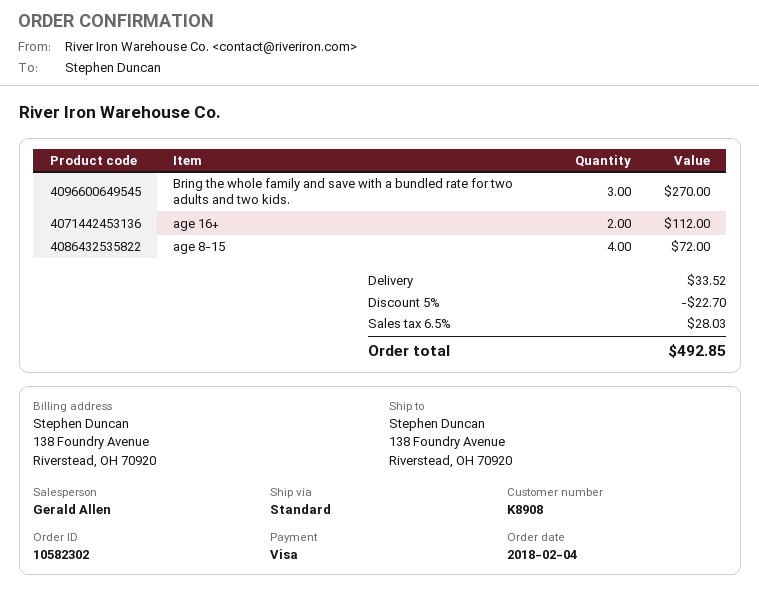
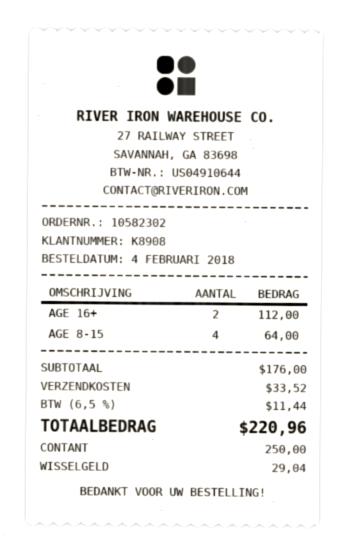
payment method: Visa -> cash
Bring the whole family and save with a bundled rate for two adults and two kids.: 3 for 270.00 -> none
age 8-15: 4 for 72.00 -> 4 for 64.00
discount: 5% = 22.70 -> none
tax: 6.5% = 28.03 -> 6.5% = 11.44
total: 492.85 -> 220.96

